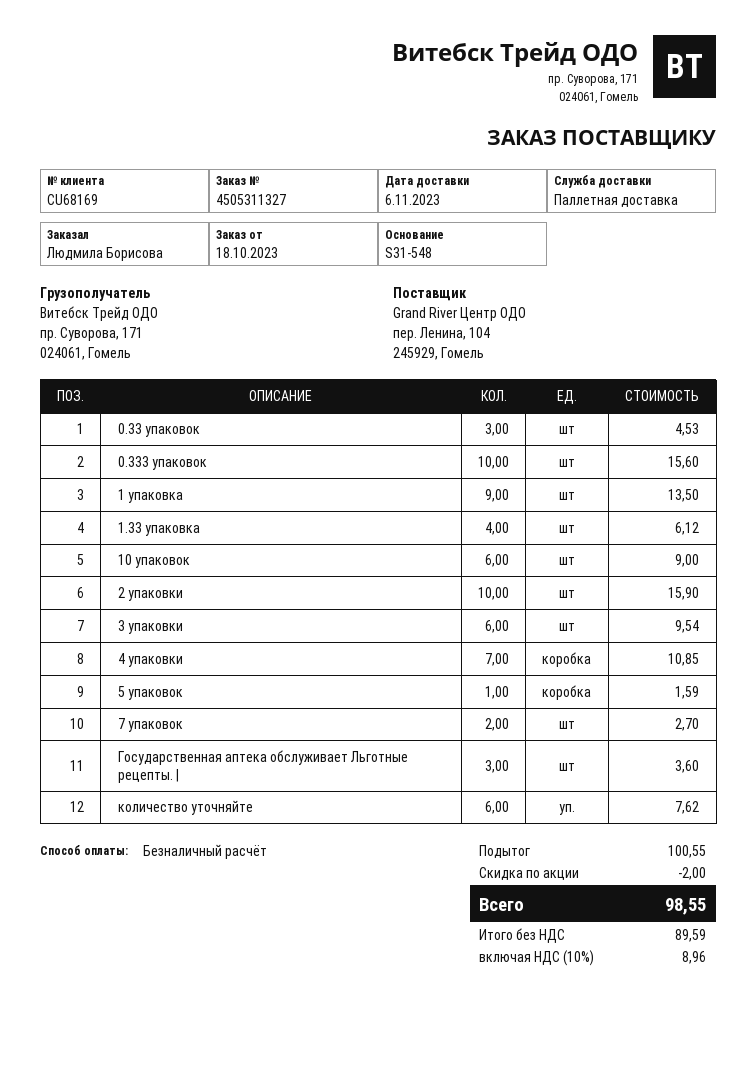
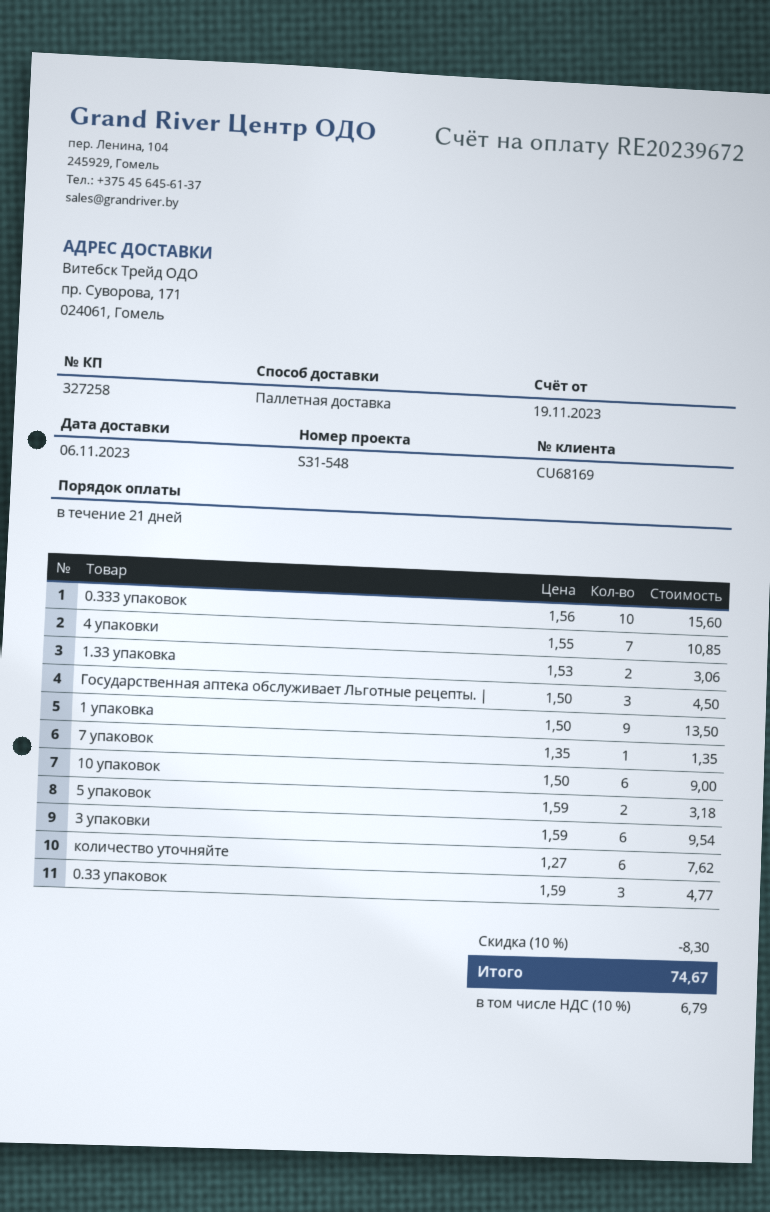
0.33 упаковок: 3 for 4.53 -> 3 for 4.77
1.33 упаковка: 4 for 6.12 -> 2 for 3.06
2 упаковки: 10 for 15.90 -> none
5 упаковок: 1 for 1.59 -> 2 for 3.18
7 упаковок: 2 for 2.70 -> 1 for 1.35
Государственная аптека обслуживает Льготные рецепты. |: 3 for 3.60 -> 3 for 4.50
discount: 2.00 -> 8.30
tax: 10% = 8.96 -> 10% = 6.79
total: 98.55 -> 74.67

